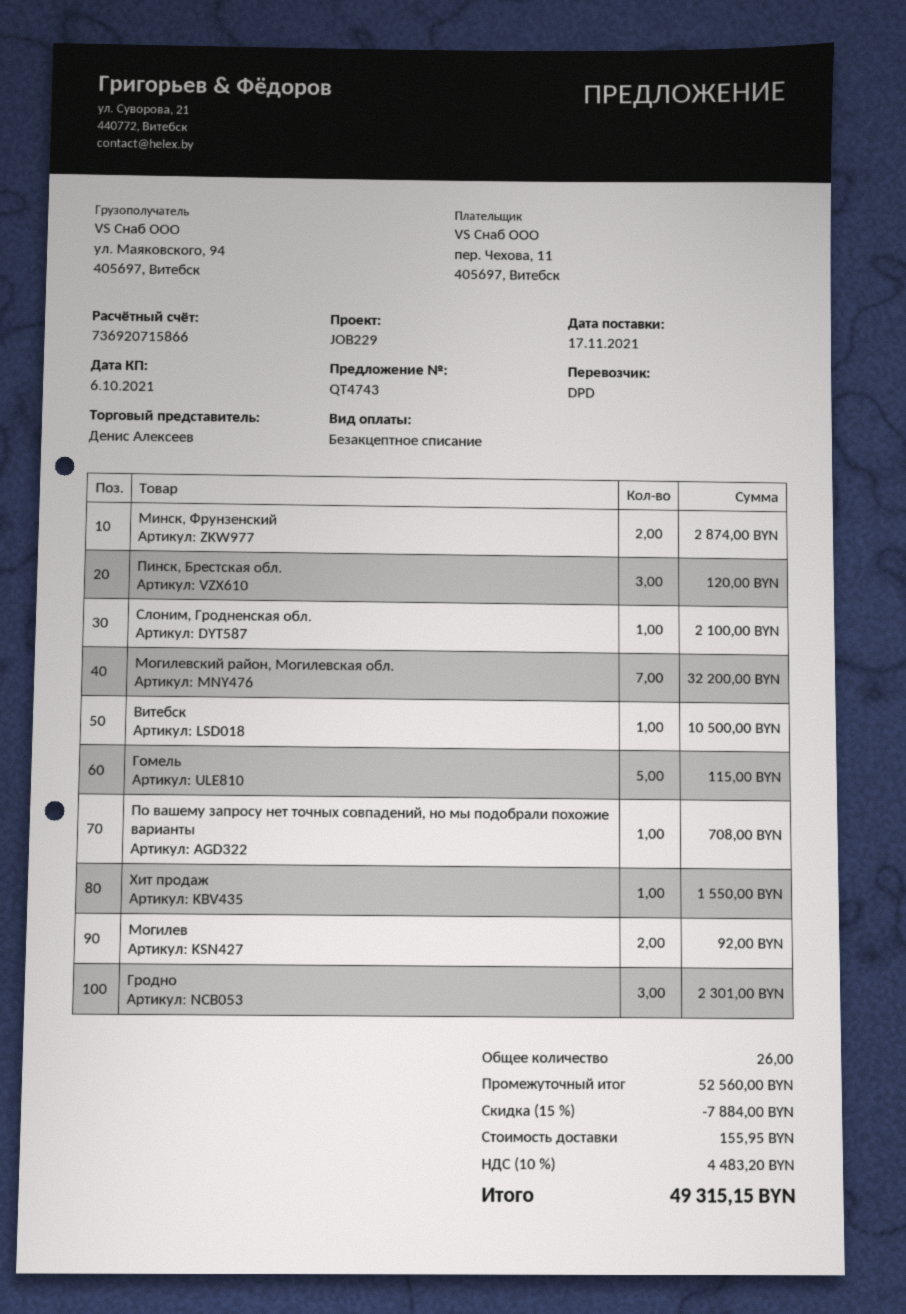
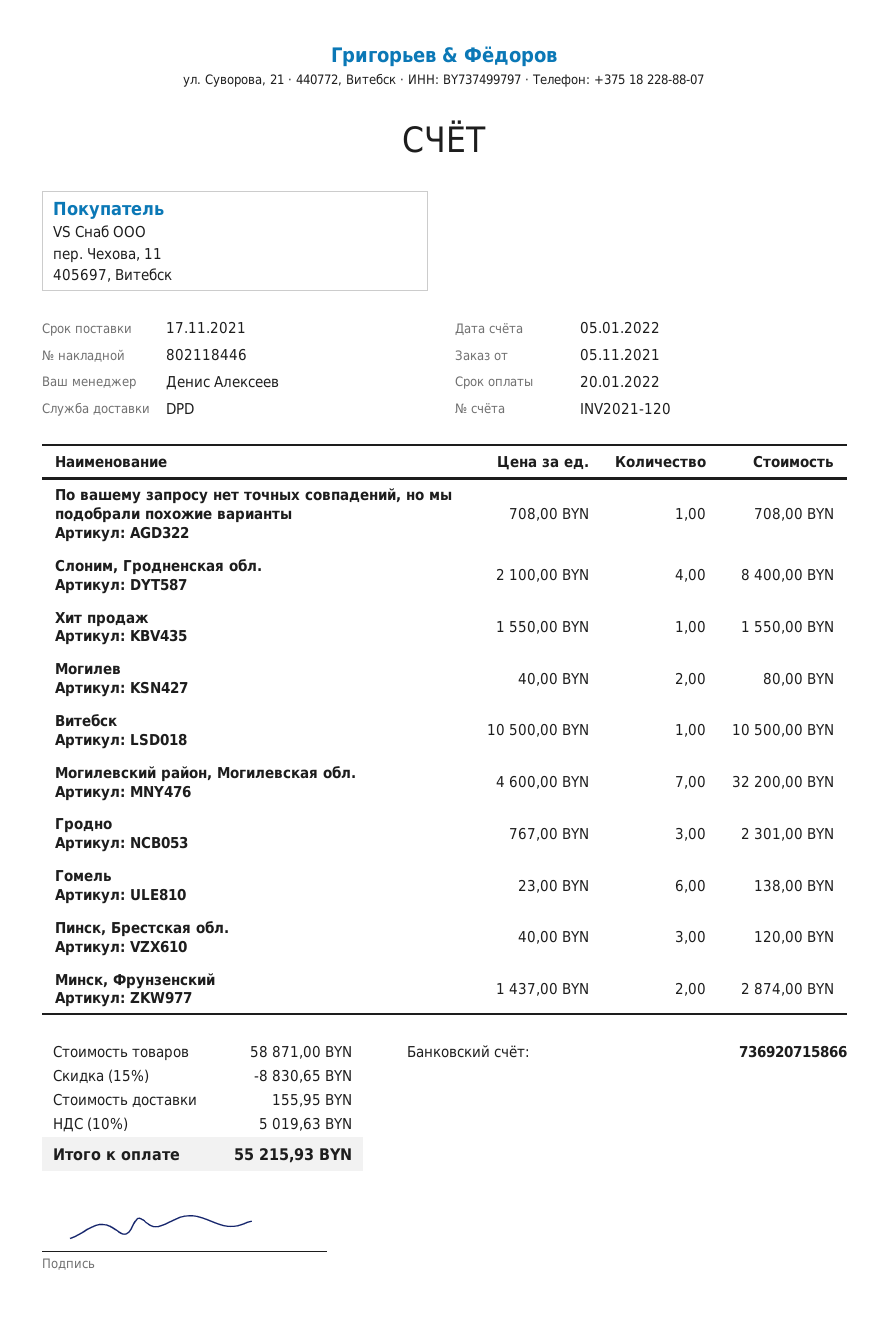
Слоним, Гродненская обл.: 1 for 2100.00 -> 4 for 8400.00
Гомель: 5 for 115.00 -> 6 for 138.00
Могилев: 2 for 92.00 -> 2 for 80.00
subtotal: 52560.00 -> 58871.00
discount: 15% = 7884.00 -> 15% = 8830.65
tax: 10% = 4483.20 -> 10% = 5019.63
total: 49315.15 -> 55215.93

